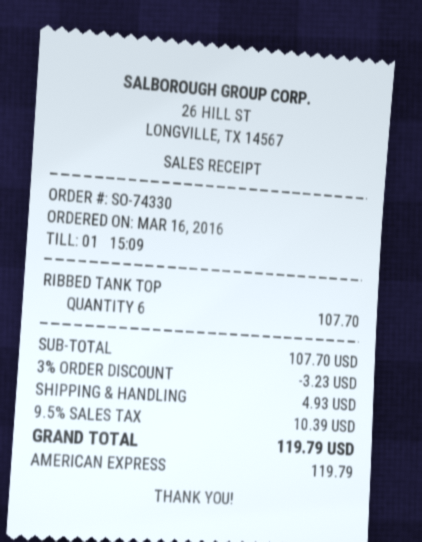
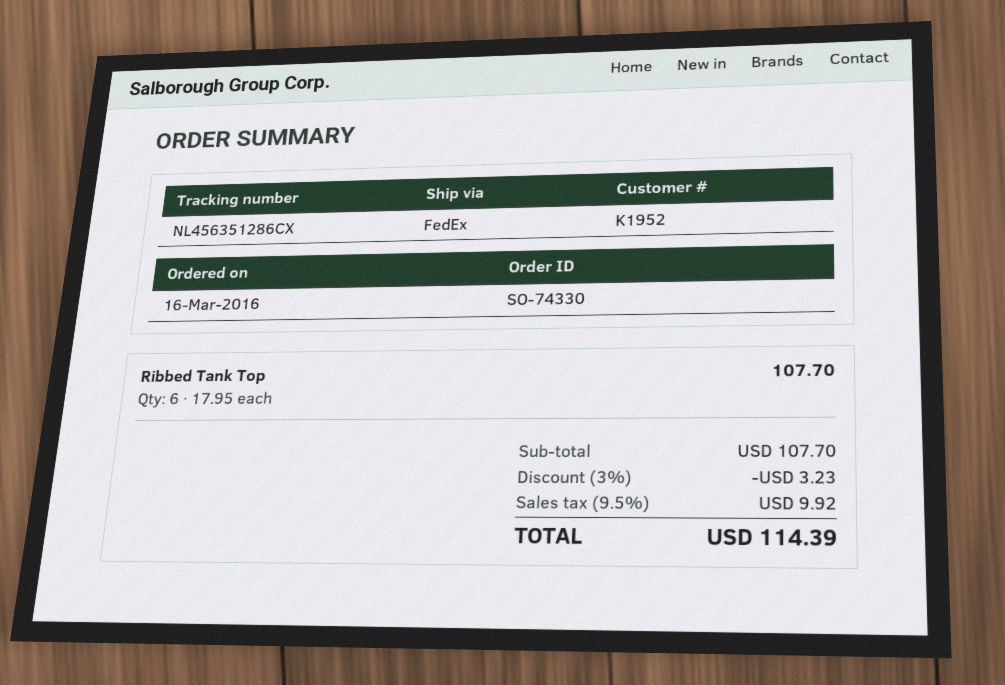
shipping: 4.93 -> none
tax: 9.5% = 10.39 -> 9.5% = 9.92
total: 119.79 -> 114.39

